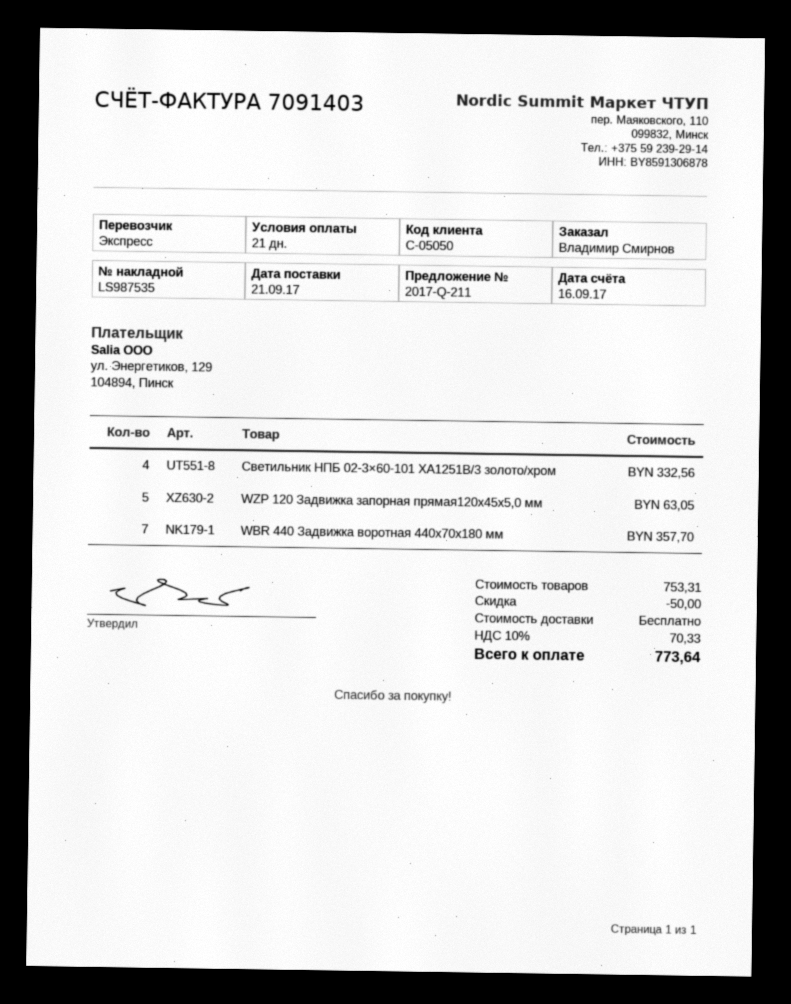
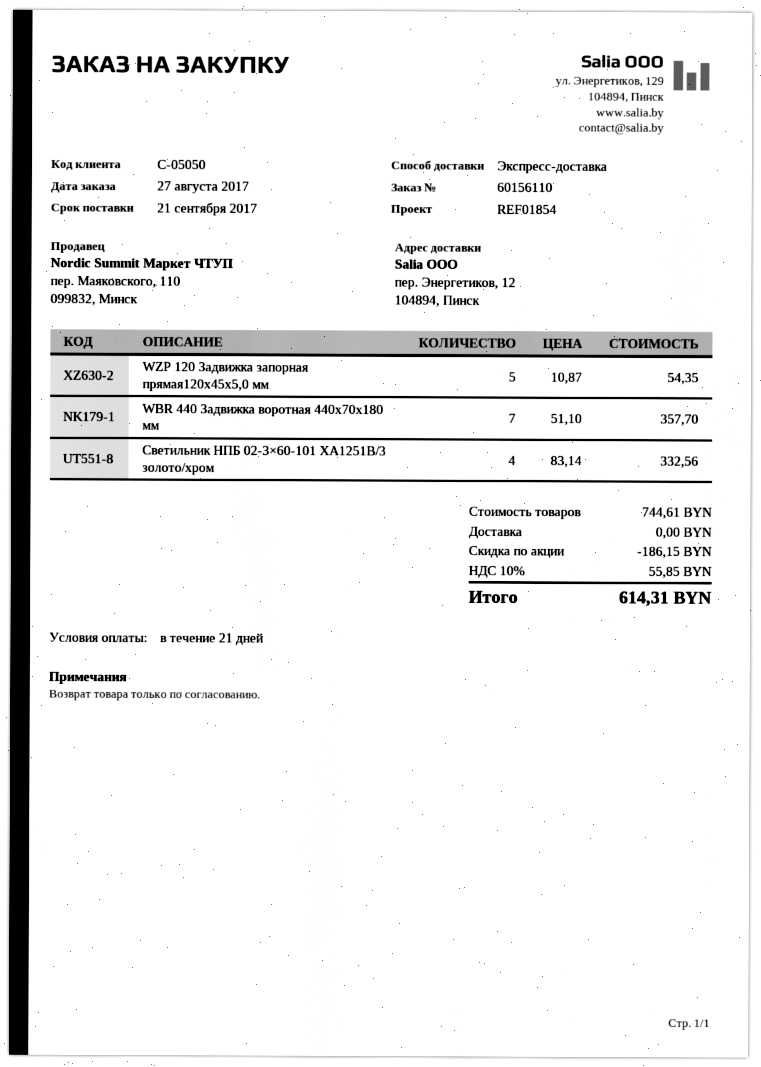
WZP 120 Задвижка запорная прямая120x45x5,0 мм: 5 for 63.05 -> 5 for 54.35
subtotal: 753.31 -> 744.61
discount: 50.00 -> 186.15
tax: 10% = 70.33 -> 10% = 55.85
total: 773.64 -> 614.31

